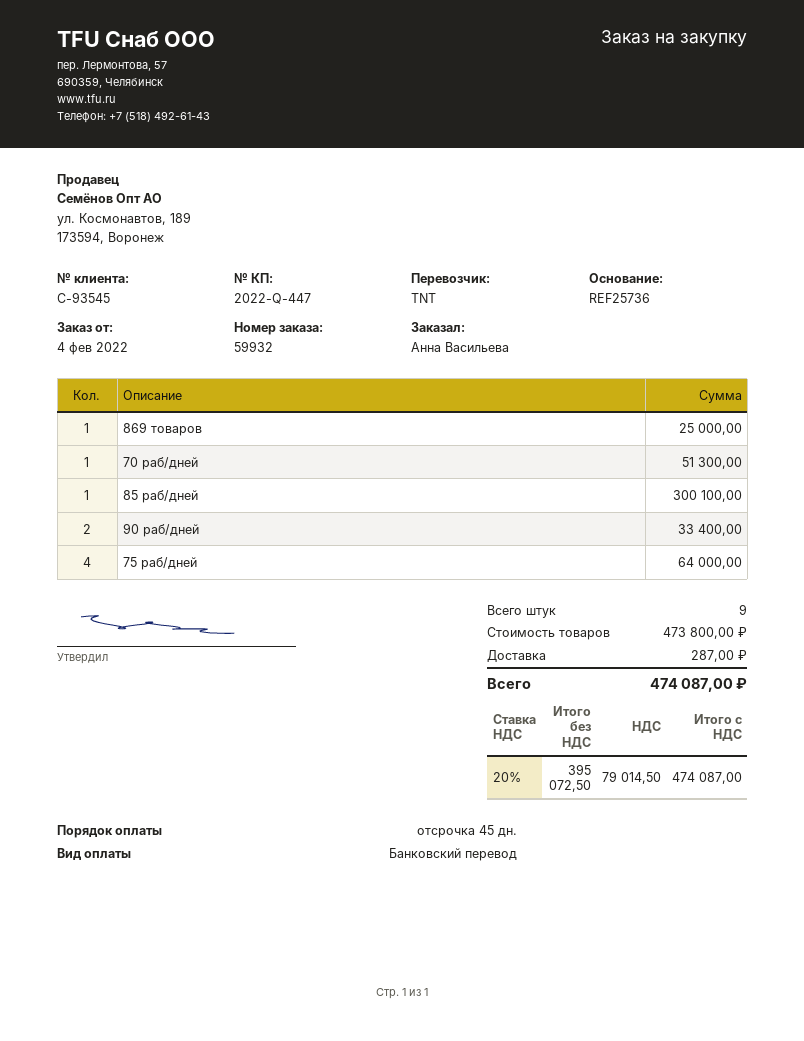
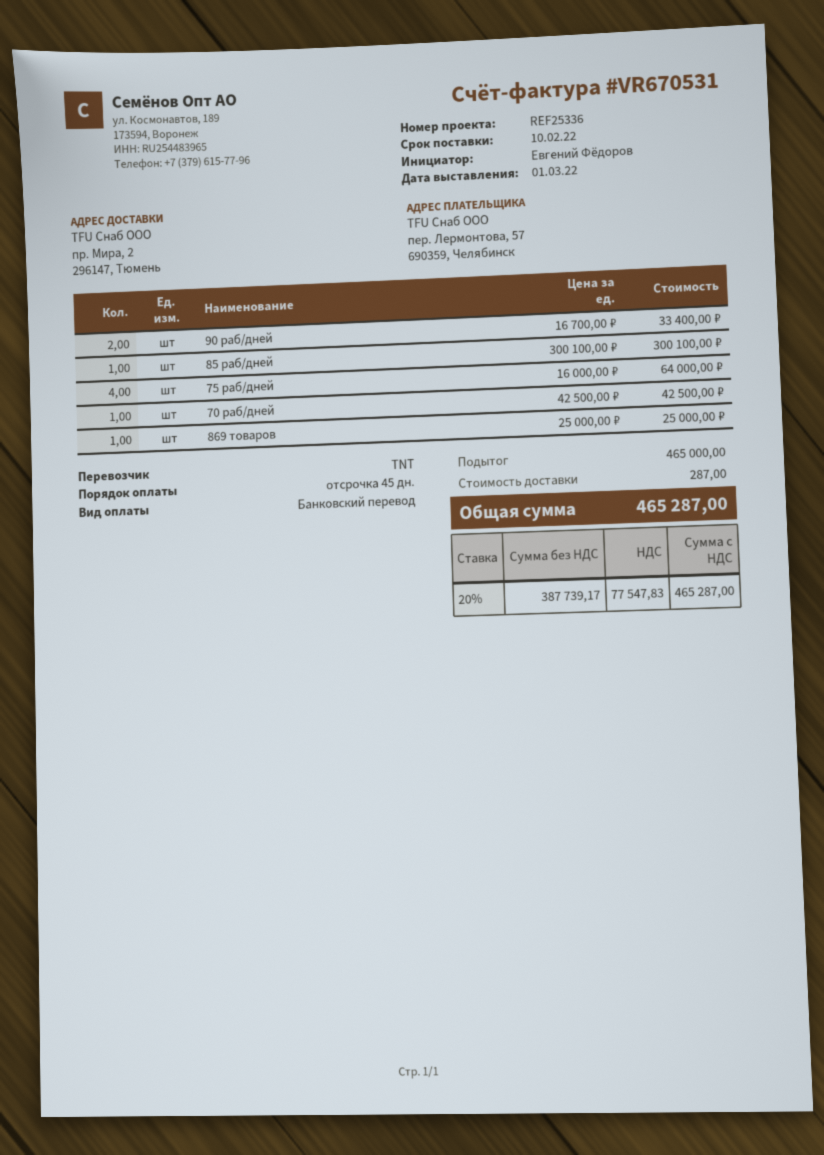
reference: REF25736 -> REF25336
ordered by: Анна Васильева -> Евгений Фёдоров
70 раб/дней: 1 for 51300.00 -> 1 for 42500.00
subtotal: 473800.00 -> 465000.00
net: 395072.50 -> 387739.17
tax: 20% = 79014.50 -> 20% = 77547.83
total: 474087.00 -> 465287.00

